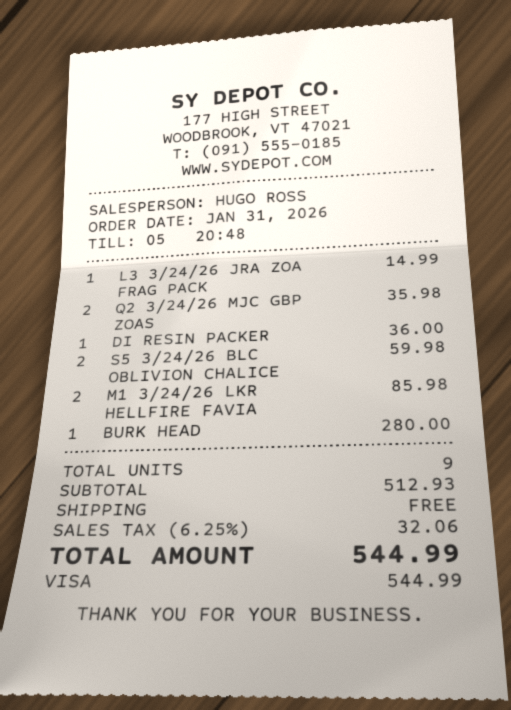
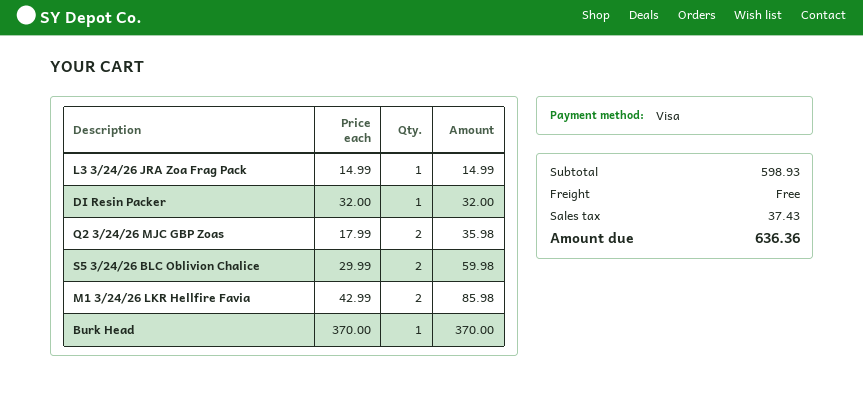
DI RESIN PACKER: 1 for 36.00 -> 1 for 32.00
BURK HEAD: 1 for 280.00 -> 1 for 370.00
subtotal: 512.93 -> 598.93
tax: 32.06 -> 37.43
total: 544.99 -> 636.36

